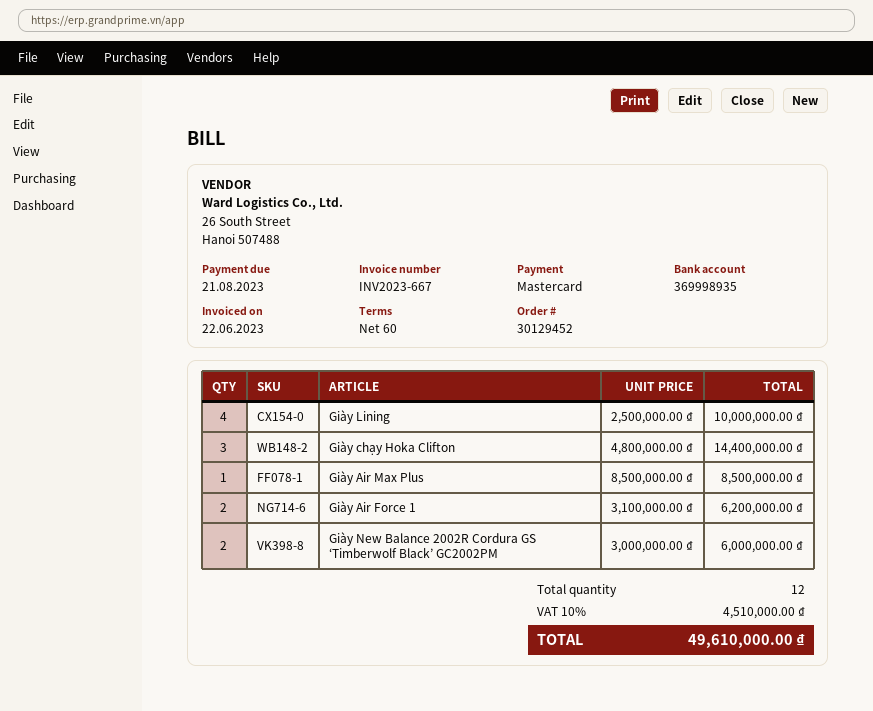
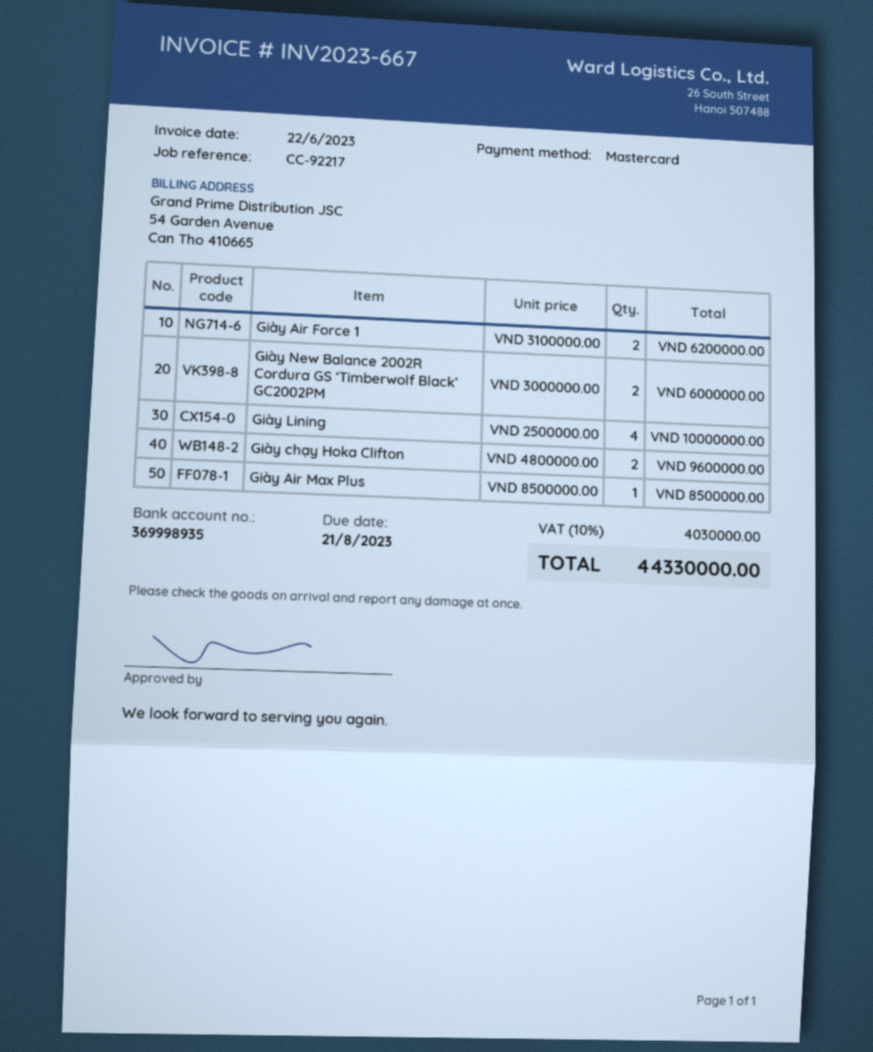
Giày chạy Hoka Clifton: 3 x 4800000.00 = 14400000.00 -> 2 x 4800000.00 = 9600000.00
tax: 10% = 4510000.00 -> 10% = 4030000.00
total: 49610000.00 -> 44330000.00

